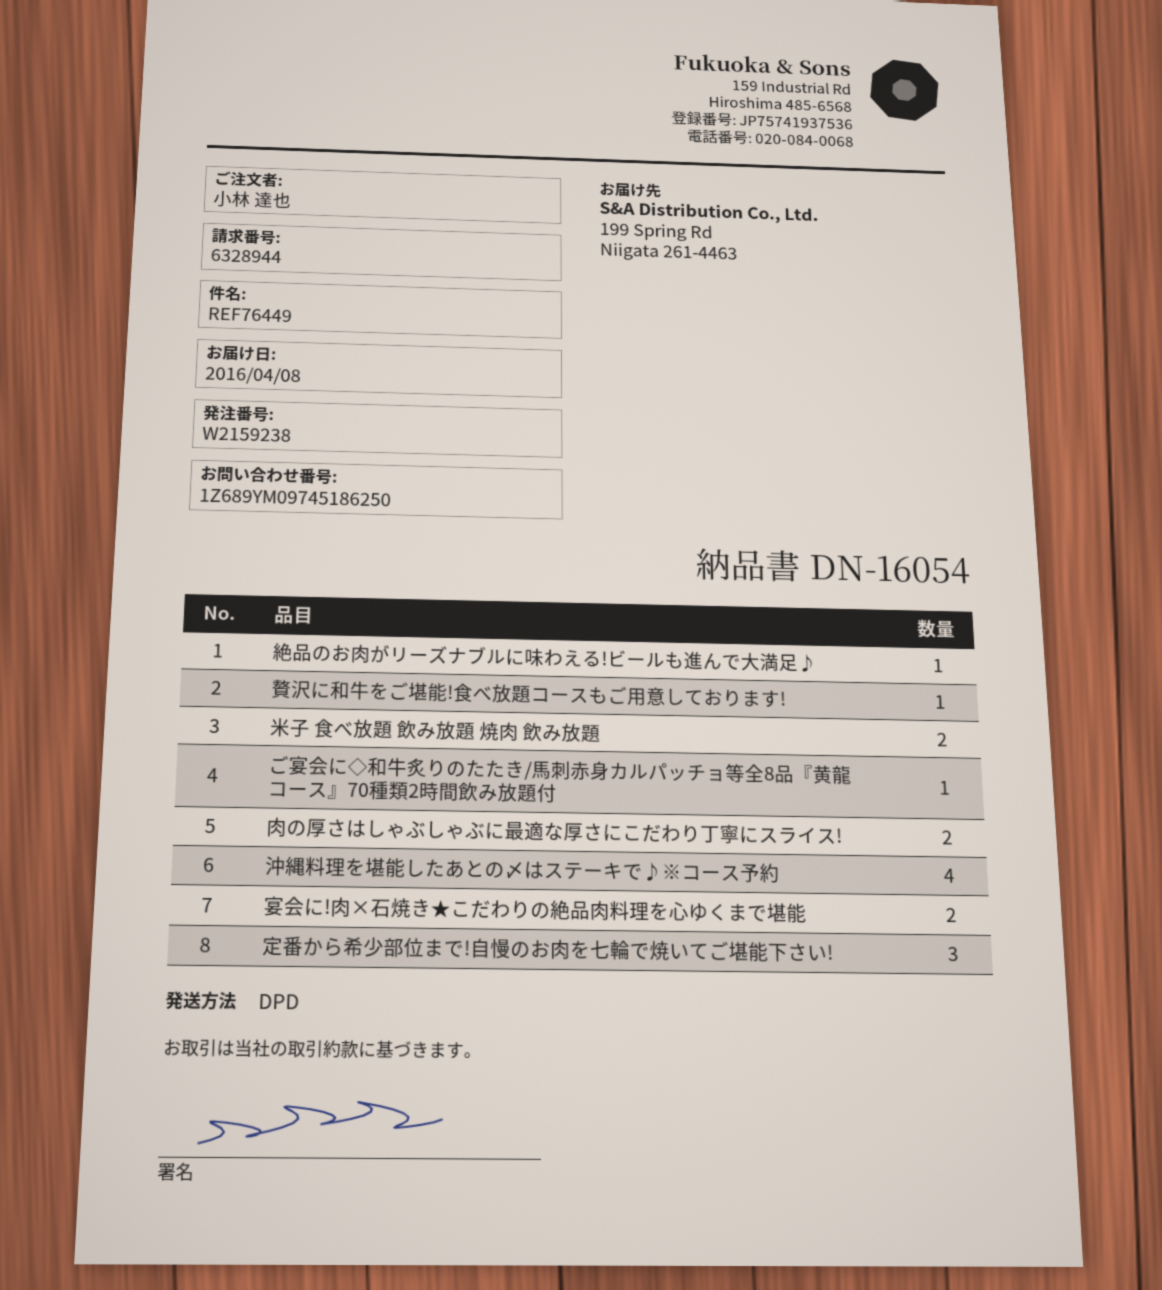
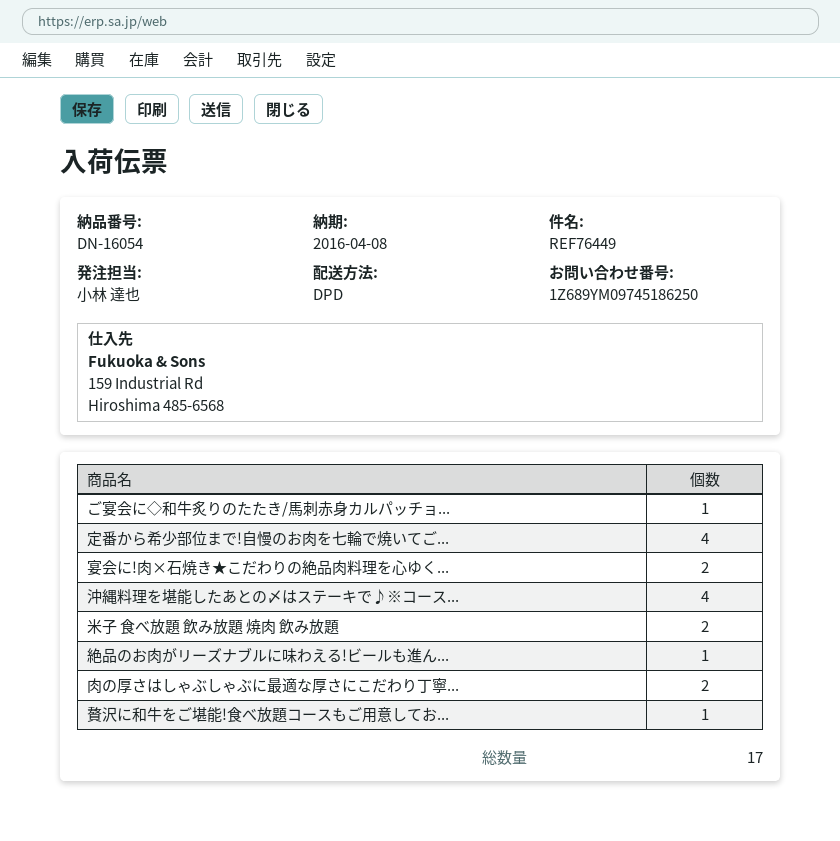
定番から希少部位まで!自慢のお肉を七輪で焼いてご堪能下さい!: 3 -> 4

